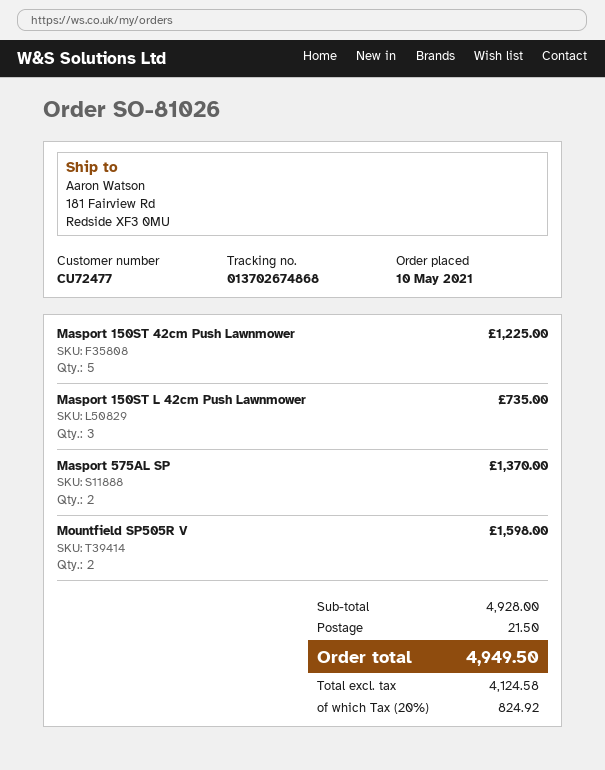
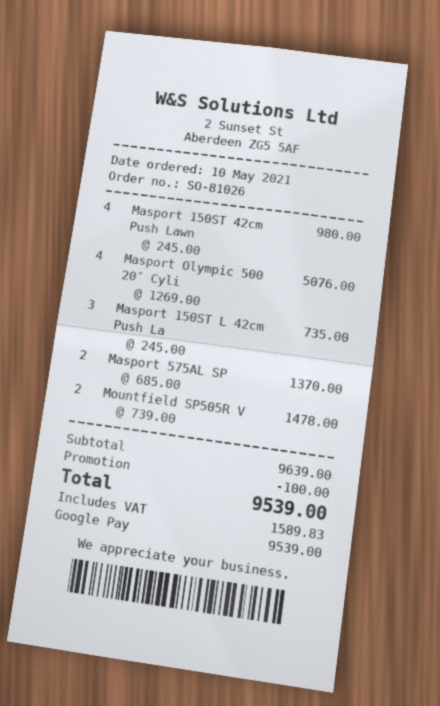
Masport 150ST 42cm Push Lawnmower: 5 for 1225.00 -> 4 for 980.00
Mountfield SP505R V: 2 for 1598.00 -> 2 for 1478.00
Masport Olympic 500 20″ Cyli: none -> 4 for 5076.00
subtotal: 4928.00 -> 9639.00
discount: none -> 100.00
shipping: 21.50 -> none
tax: 824.92 -> 1589.83
total: 4949.50 -> 9539.00

